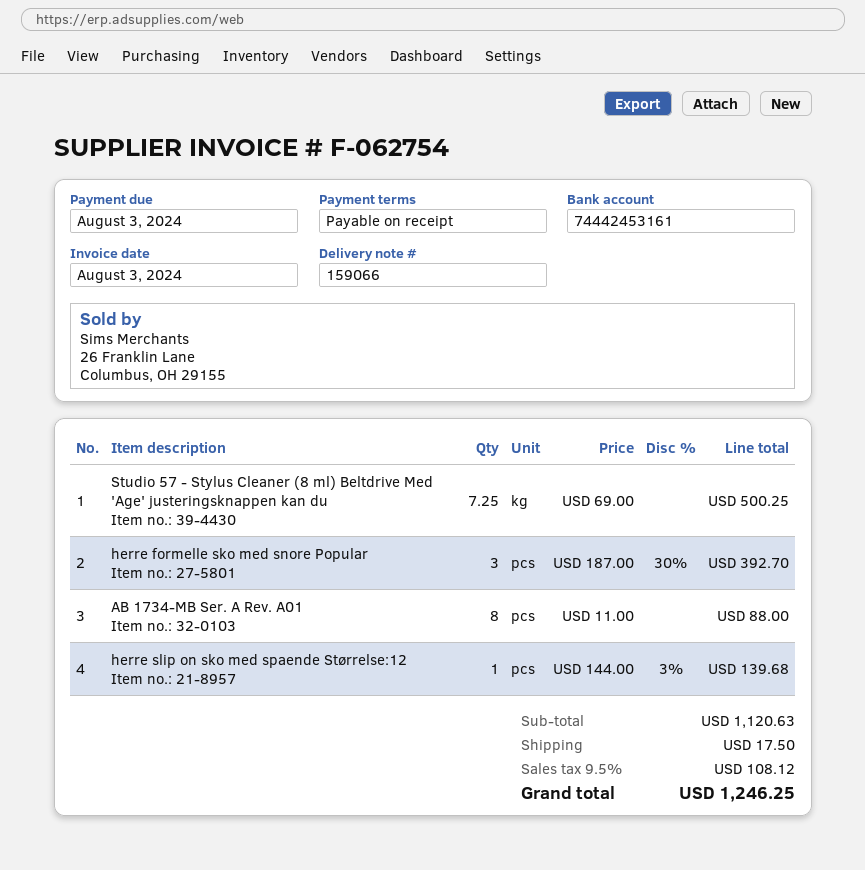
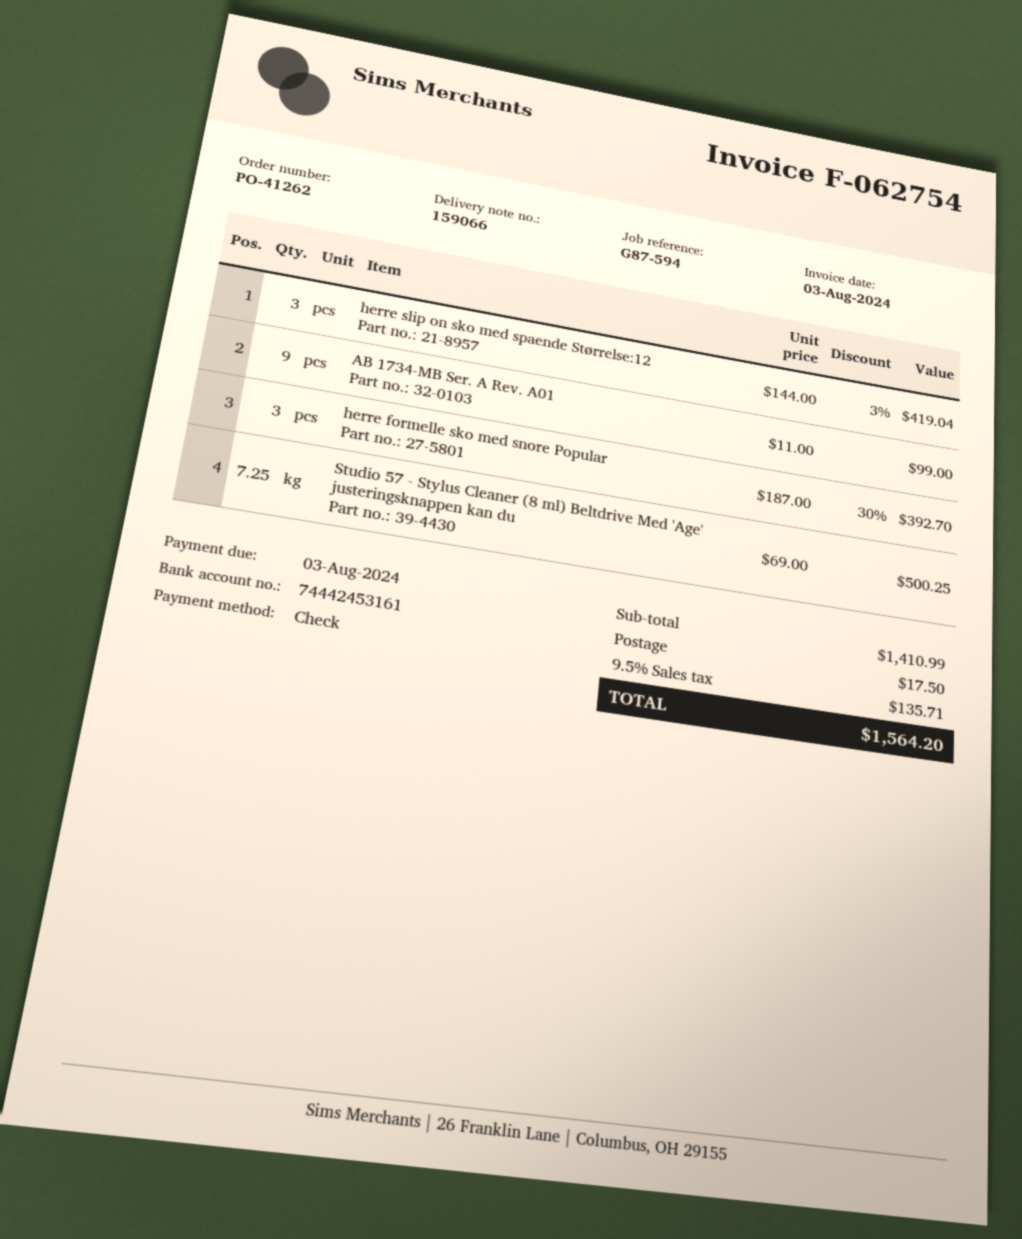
AB 1734-MB Ser. A Rev. A01: 8 x 11.00 = 88.00 -> 9 x 11.00 = 99.00
herre slip on sko med spaende Størrelse:12: 1 x 144.00 - 3% = 139.68 -> 3 x 144.00 - 3% = 419.04
subtotal: 1120.63 -> 1410.99
tax: 9.5% = 108.12 -> 9.5% = 135.71
total: 1246.25 -> 1564.20

